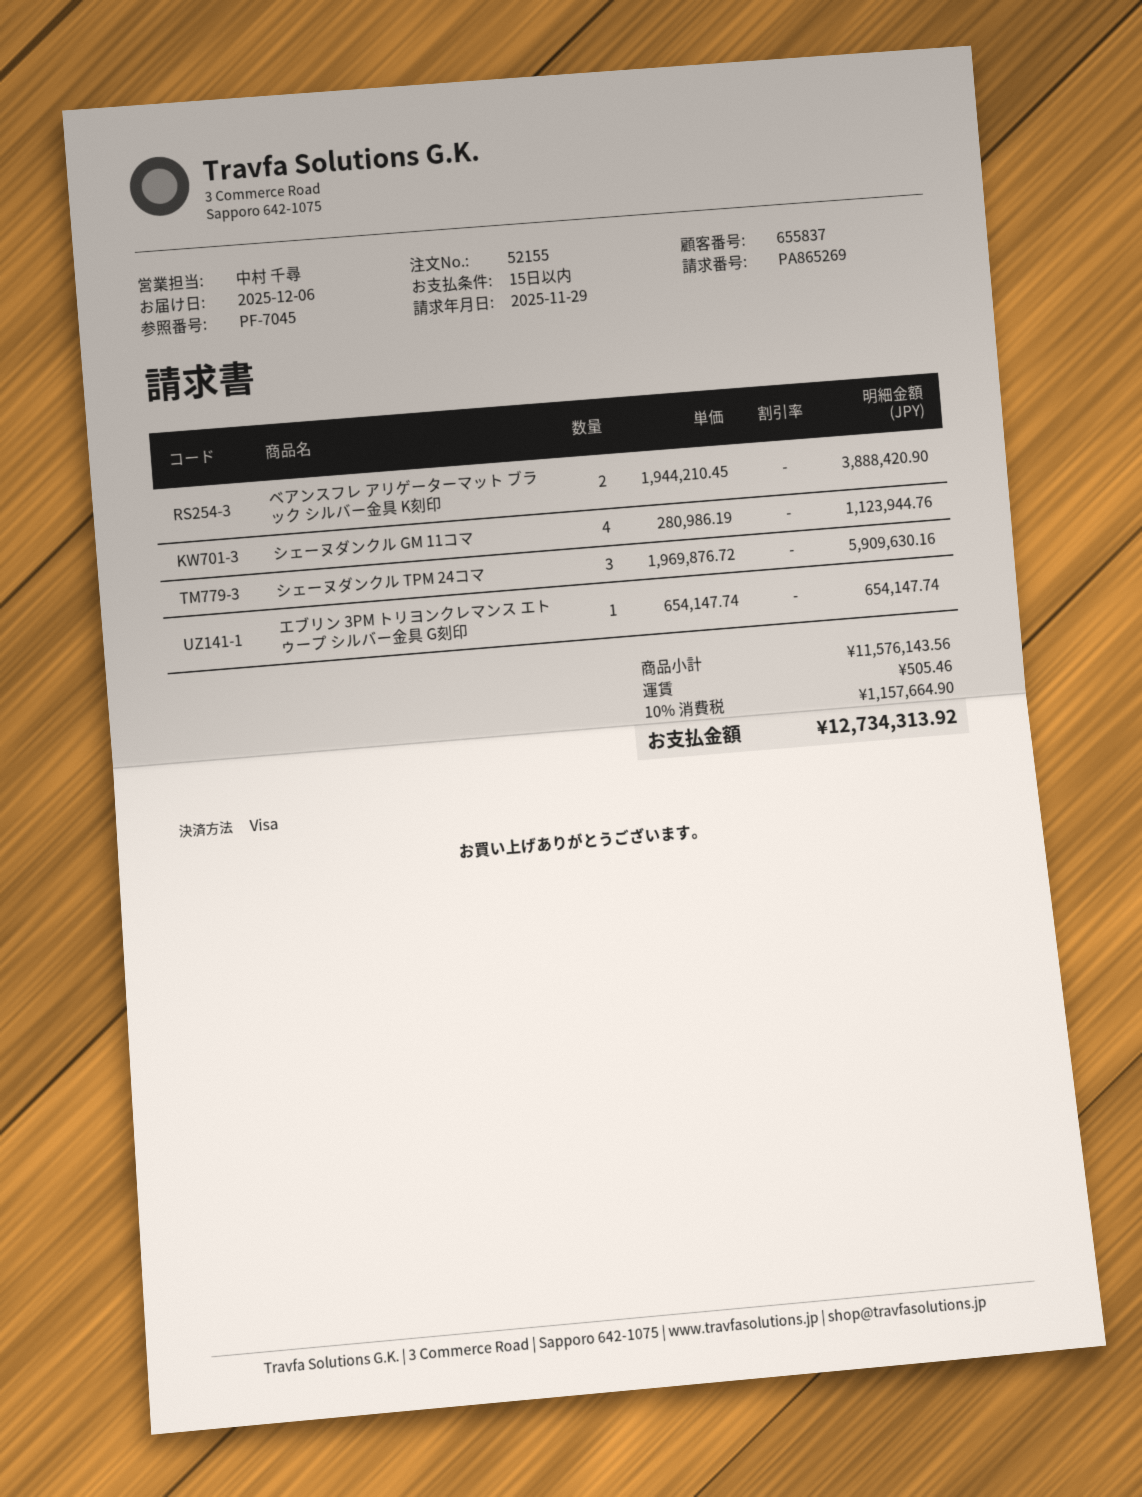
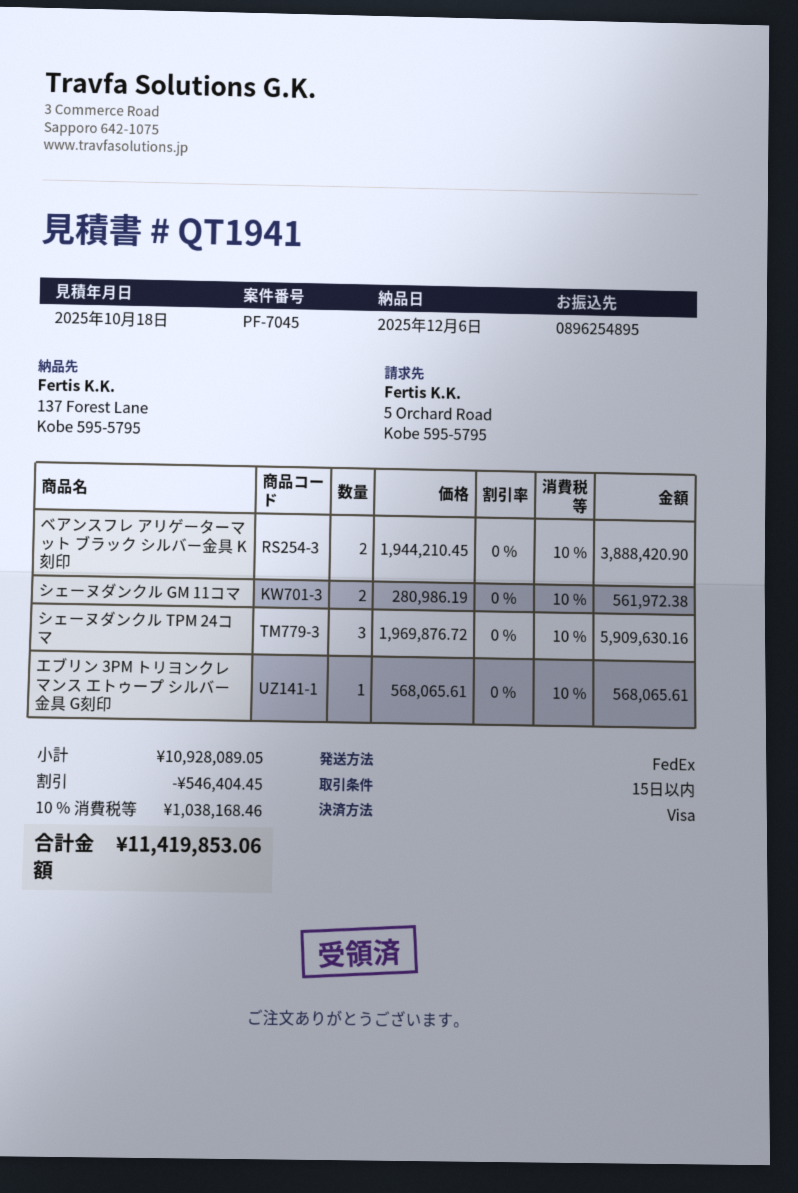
シェーヌダンクル GM 11コマ: 4 x 280986.19 = 1123944.76 -> 2 x 280986.19 = 561972.38
エブリン 3PM トリヨンクレマンス エトゥープ シルバー金具 G刻印: 1 x 654147.74 = 654147.74 -> 1 x 568065.61 = 568065.61
subtotal: 11576143.56 -> 10928089.05
discount: none -> 546404.45
shipping: 505.46 -> none
tax: 10% = 1157664.90 -> 10% = 1038168.46
total: 12734313.92 -> 11419853.06

